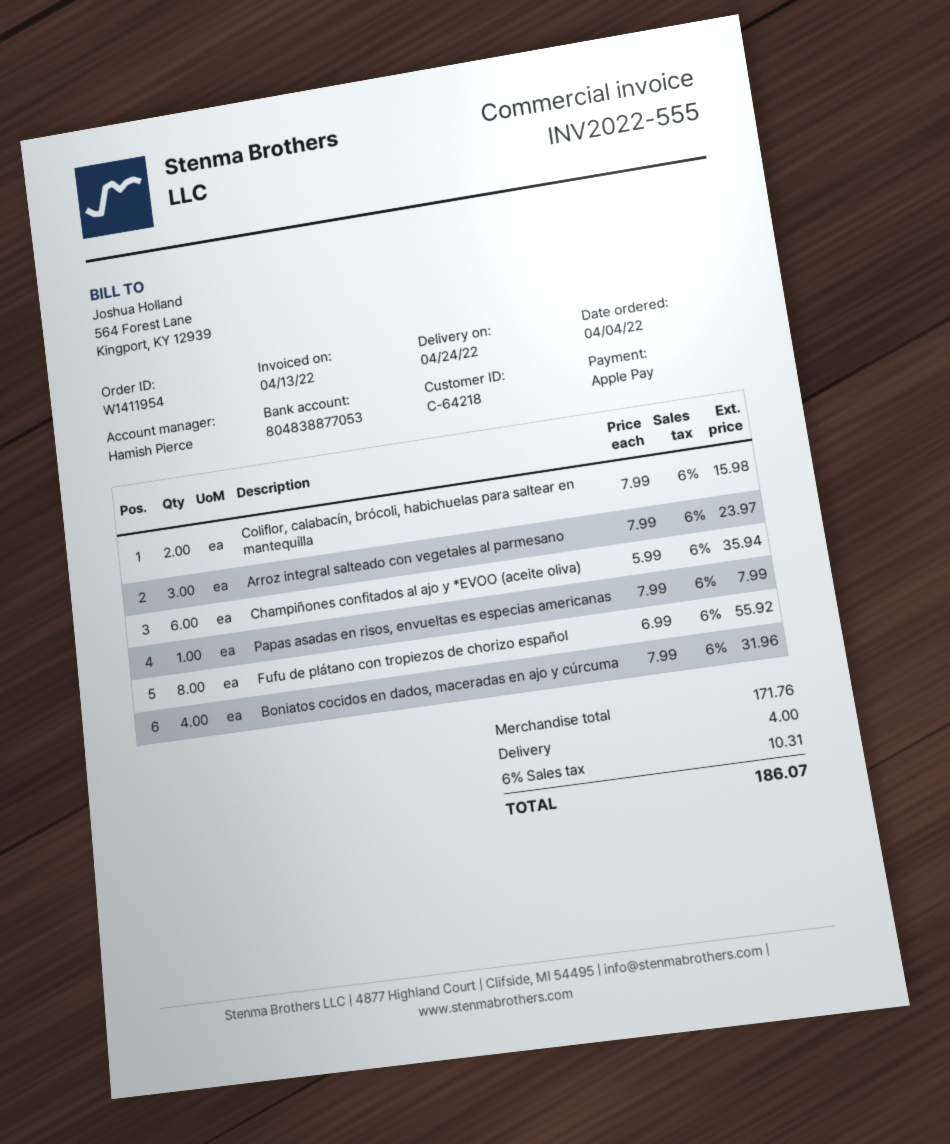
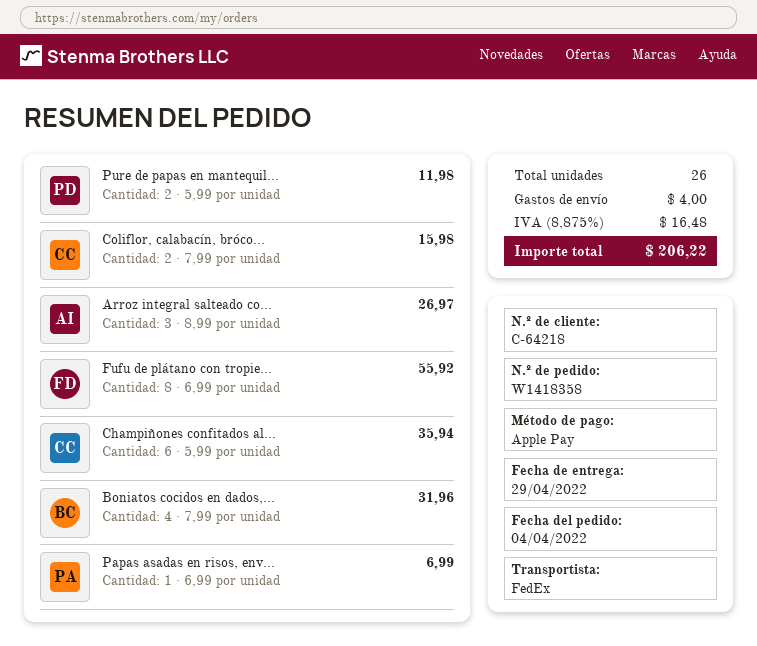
order number: W1411954 -> W1418358
delivery date: 2022-04-24 -> 2022-04-29
Arroz integral salteado con vegetales al parmesano: 3 x 7.99 = 23.97 -> 3 x 8.99 = 26.97
Papas asadas en risos, envueltas es especias americanas: 1 x 7.99 = 7.99 -> 1 x 6.99 = 6.99
Pure de papas en mantequil...: none -> 2 x 5.99 = 11.98
tax: 6% = 10.31 -> 8.875% = 16.48
total: 186.07 -> 206.22

